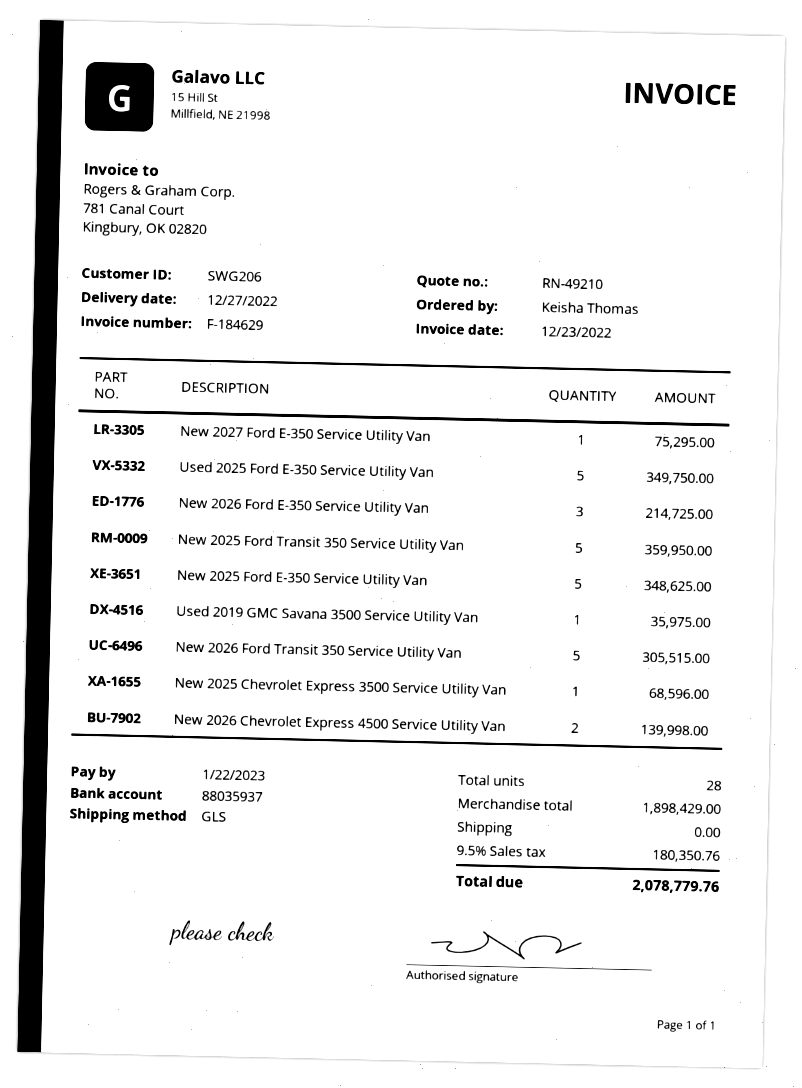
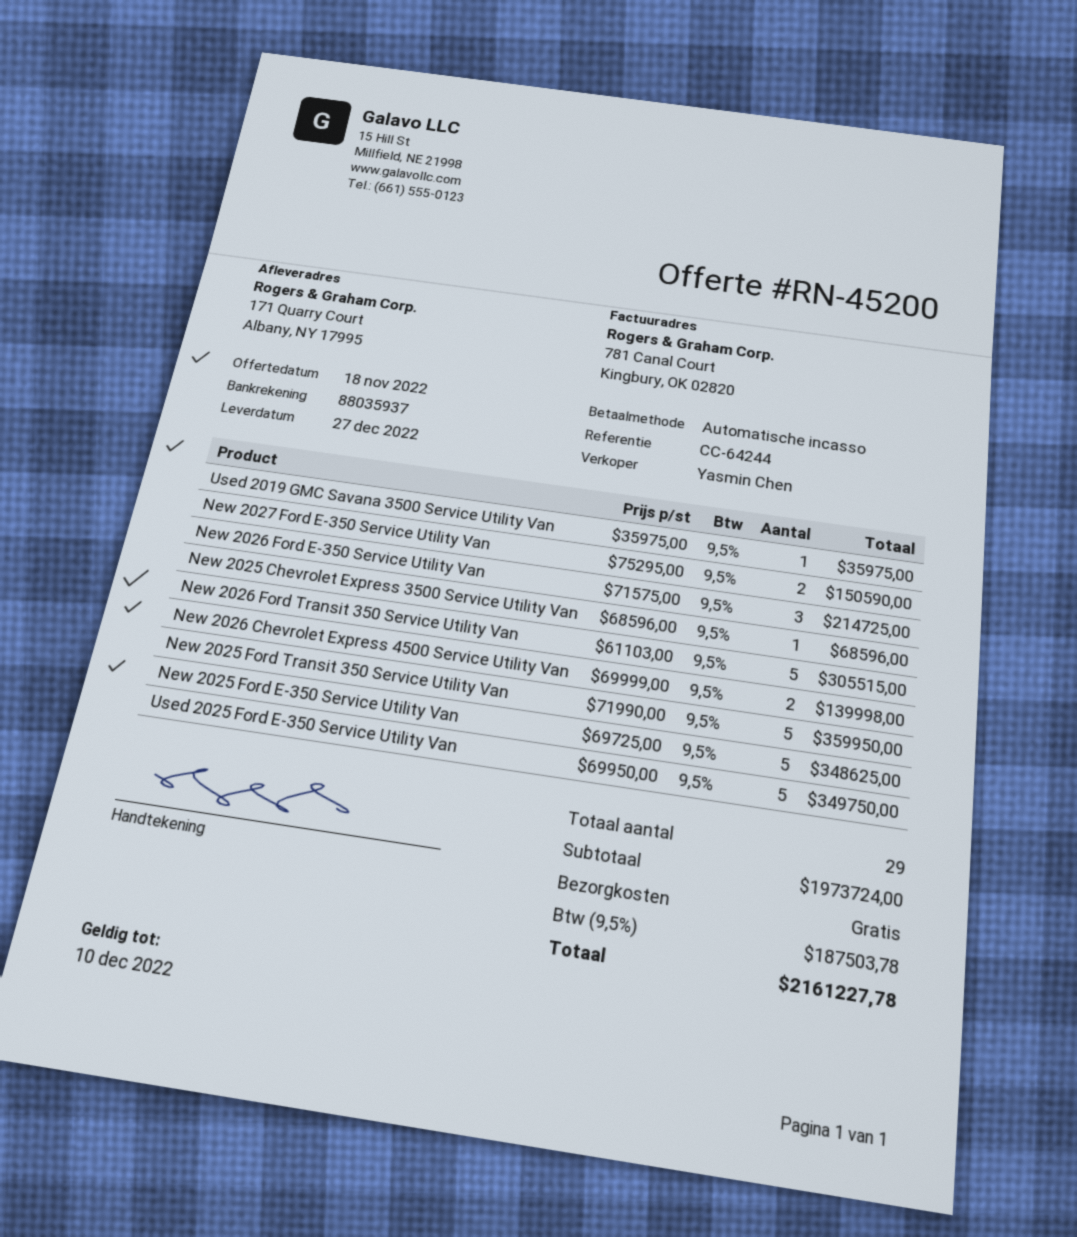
quote number: RN-49210 -> RN-45200
New 2027 Ford E-350 Service Utility Van: 1 for 75295.00 -> 2 for 150590.00
total quantity: 28 -> 29
subtotal: 1898429.00 -> 1973724.00
tax: 9.5% = 180350.76 -> 9.5% = 187503.78
total: 2078779.76 -> 2161227.78

